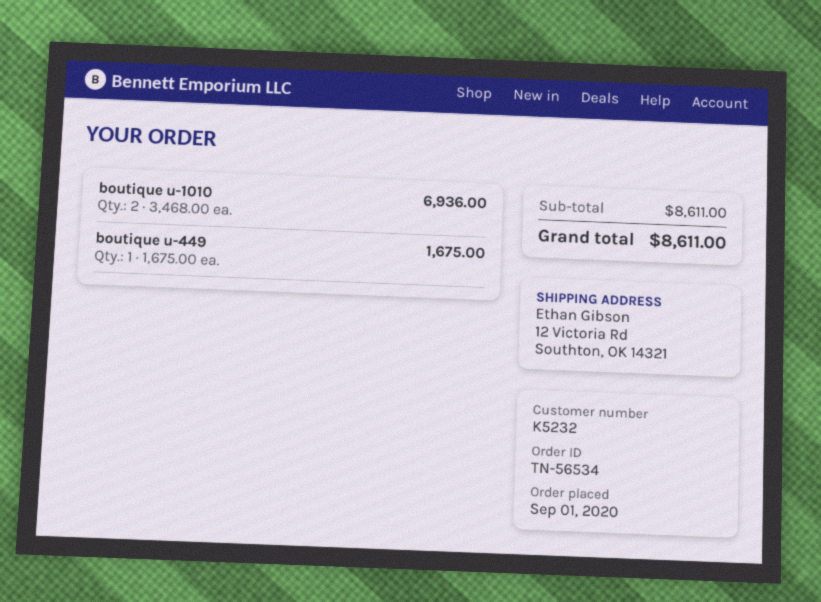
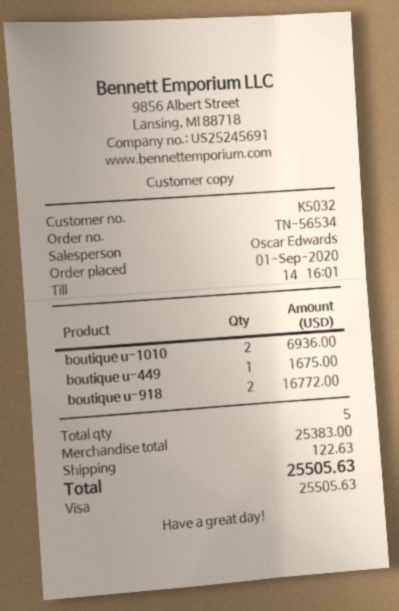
customer number: K5232 -> K5032
boutique u-918: none -> 2 for 16772.00
subtotal: 8611.00 -> 25383.00
shipping: none -> 122.63
total: 8611.00 -> 25505.63

